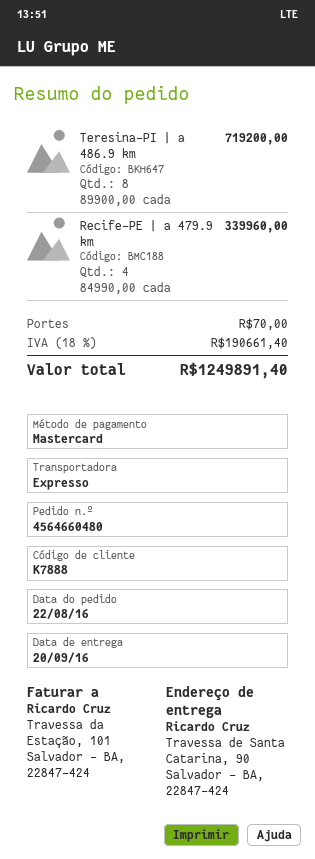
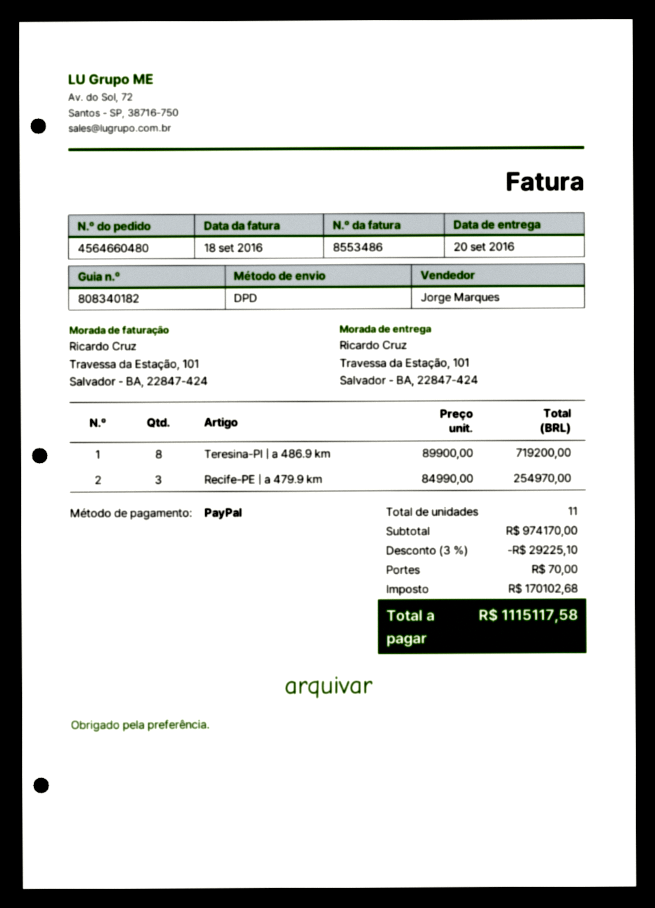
payment method: Mastercard -> PayPal
shipping method: express -> DPD
ship to: Travessa de Santa Catarina, 90, Salvador - BA, 22847-424 -> Travessa da Estação, 101, Salvador - BA, 22847-424
Recife-PE | a 479.9 km: 4 x 84990.00 = 339960.00 -> 3 x 84990.00 = 254970.00
discount: none -> 3% = 29225.10
tax: 190661.40 -> 170102.68
total: 1249891.40 -> 1115117.58

